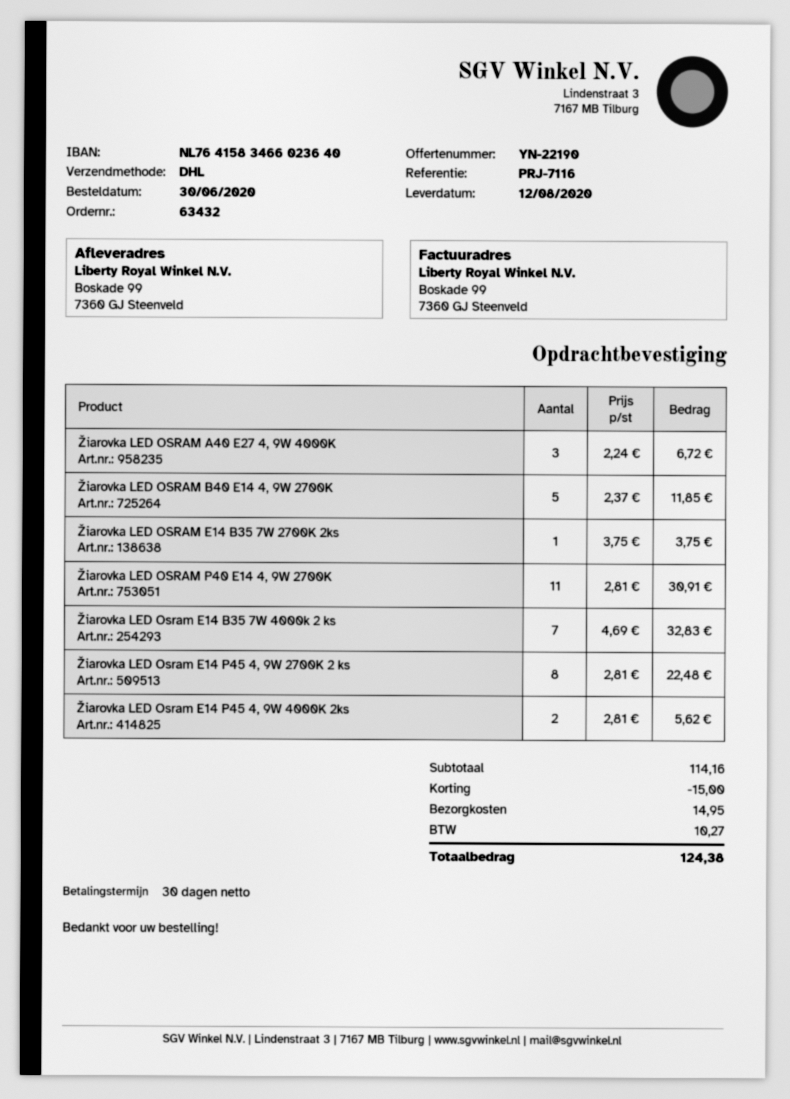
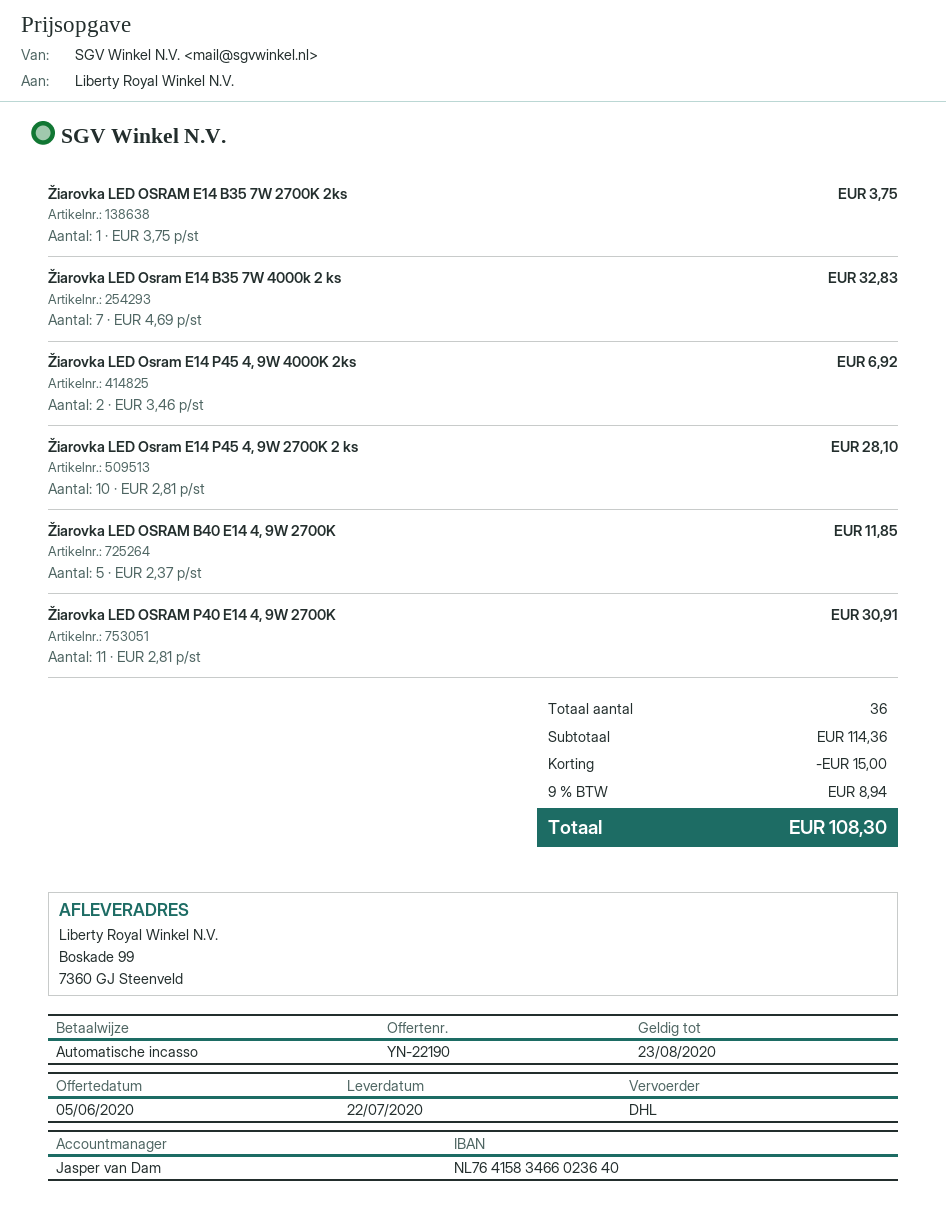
delivery date: 2020-08-12 -> 2020-07-22
Žiarovka LED OSRAM A40 E27 4, 9W 4000K: 3 x 2.24 = 6.72 -> none
Žiarovka LED Osram E14 P45 4, 9W 2700K 2 ks: 8 x 2.81 = 22.48 -> 10 x 2.81 = 28.10
Žiarovka LED Osram E14 P45 4, 9W 4000K 2ks: 2 x 2.81 = 5.62 -> 2 x 3.46 = 6.92
subtotal: 114.16 -> 114.36
shipping: 14.95 -> none
tax: 10.27 -> 8.94
total: 124.38 -> 108.30

